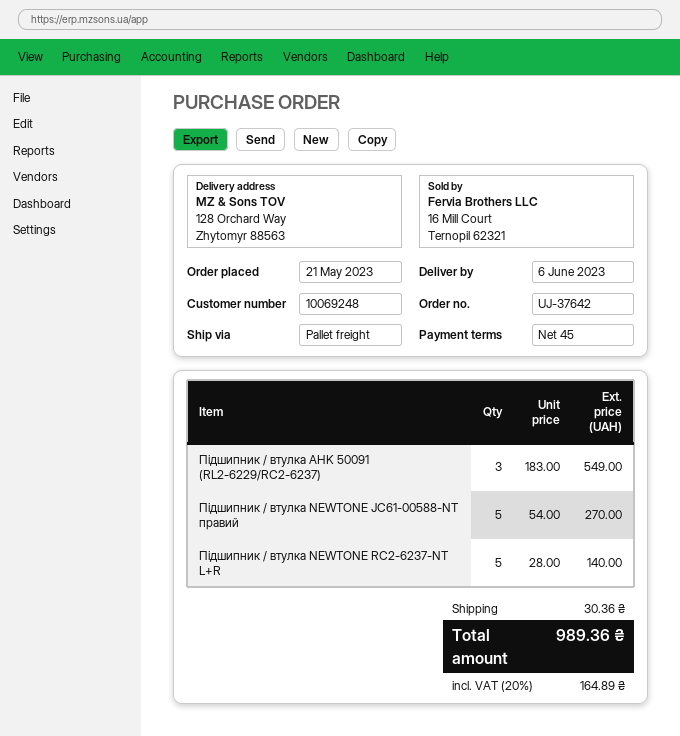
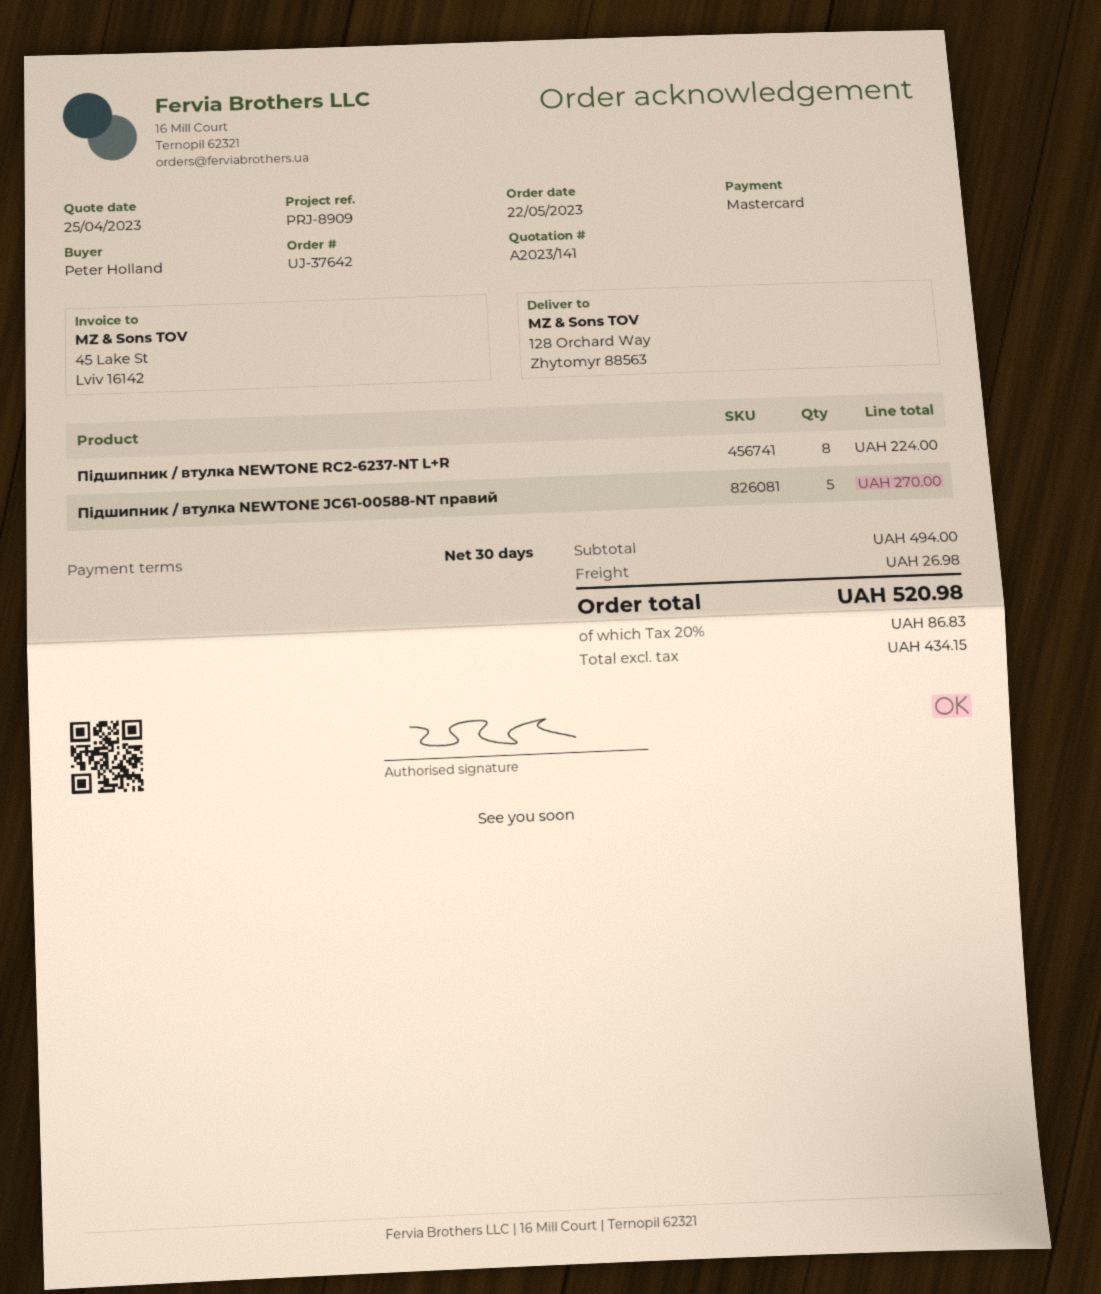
order date: 2023-05-21 -> 2023-05-22
payment terms: 45 days -> 30 days
Підшипник / втулка AHK 50091 (RL2-6229/RC2-6237): 3 for 549.00 -> none
Підшипник / втулка NEWTONE RC2-6237-NT L+R: 5 for 140.00 -> 8 for 224.00
shipping: 30.36 -> 26.98
tax: 20% = 164.89 -> 20% = 86.83
total: 989.36 -> 520.98

